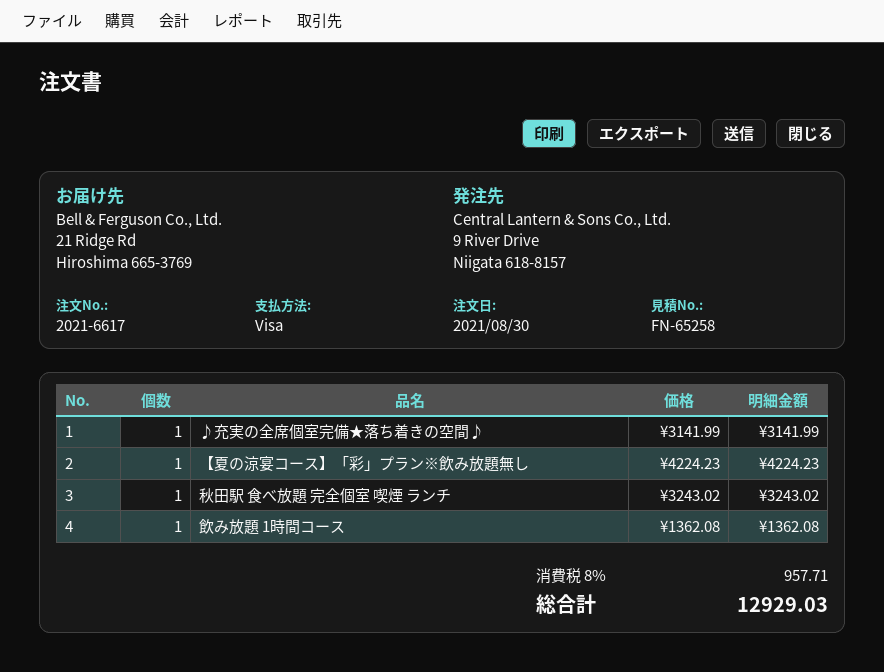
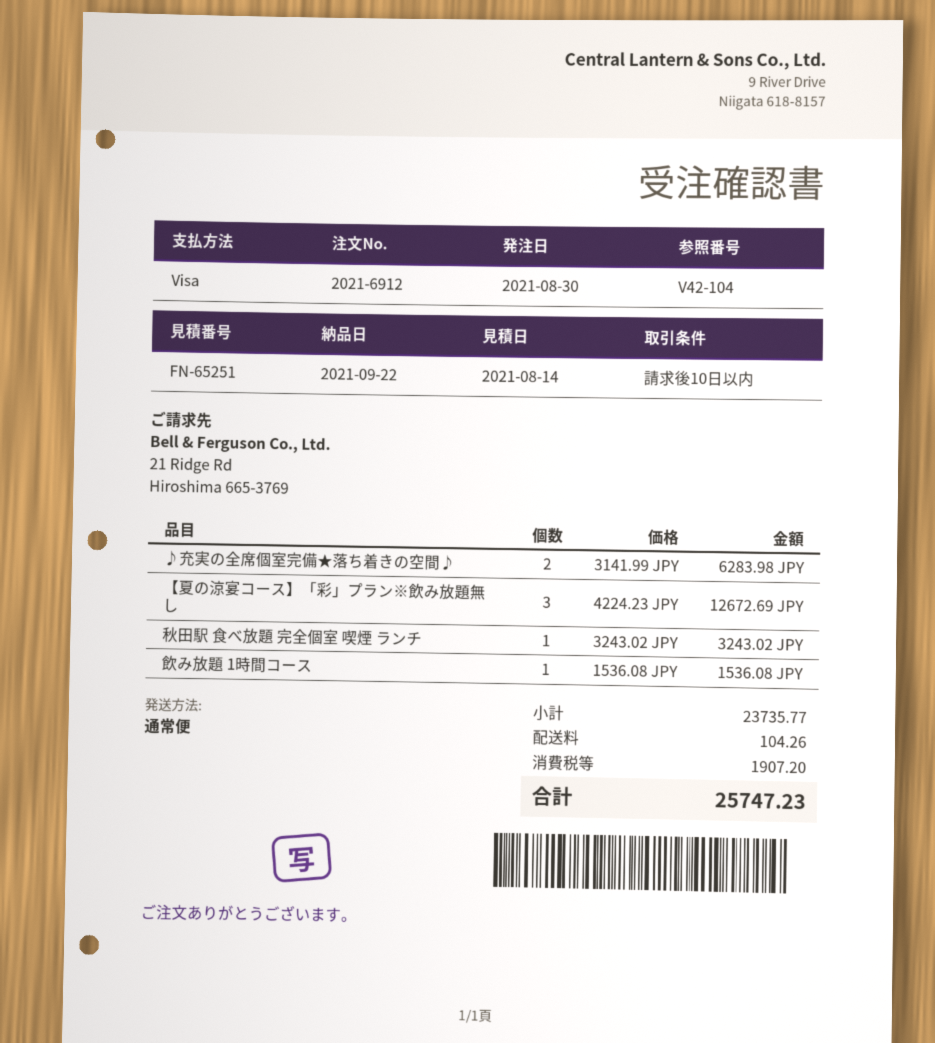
quote number: FN-65258 -> FN-65251
order number: 2021-6617 -> 2021-6912
♪充実の全席個室完備★落ち着きの空間♪: 1 x 3141.99 = 3141.99 -> 2 x 3141.99 = 6283.98
【夏の涼宴コース】「彩」プラン※飲み放題無し: 1 x 4224.23 = 4224.23 -> 3 x 4224.23 = 12672.69
飲み放題 1時間コース: 1 x 1362.08 = 1362.08 -> 1 x 1536.08 = 1536.08
shipping: none -> 104.26
tax: 957.71 -> 1907.20
total: 12929.03 -> 25747.23

